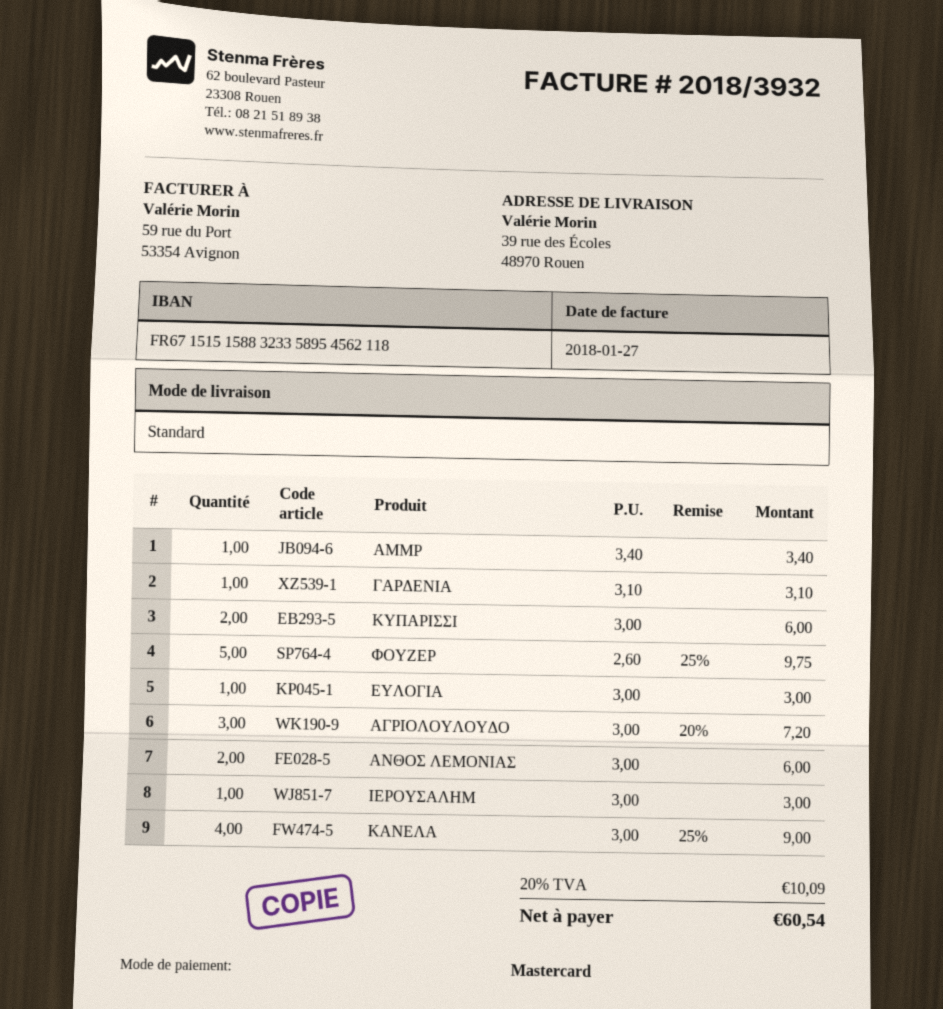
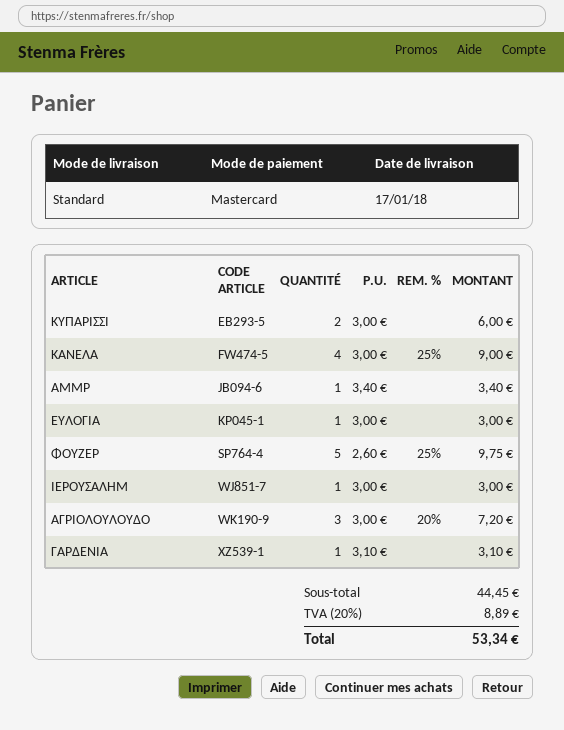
ΑΝΘΟΣ ΛΕΜΟΝΙΑΣ: 2 x 3.00 = 6.00 -> none
tax: 20% = 10.09 -> 20% = 8.89
total: 60.54 -> 53.34

